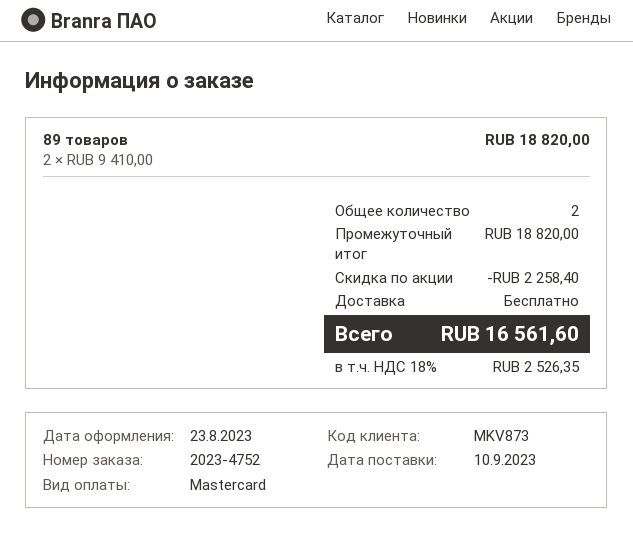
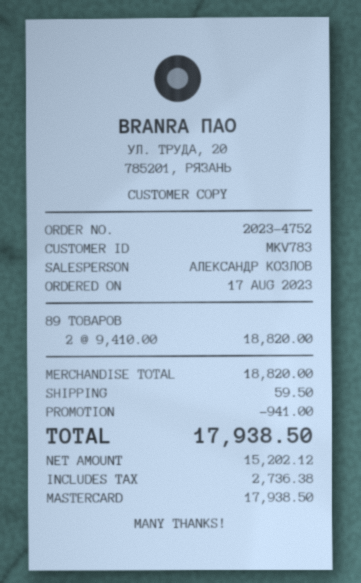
order date: 2023-08-23 -> 2023-08-17
customer number: MKV873 -> MKV783
discount: 2258.40 -> 941.00
shipping: 0.00 -> 59.50
tax: 2526.35 -> 2736.38
total: 16561.60 -> 17938.50

